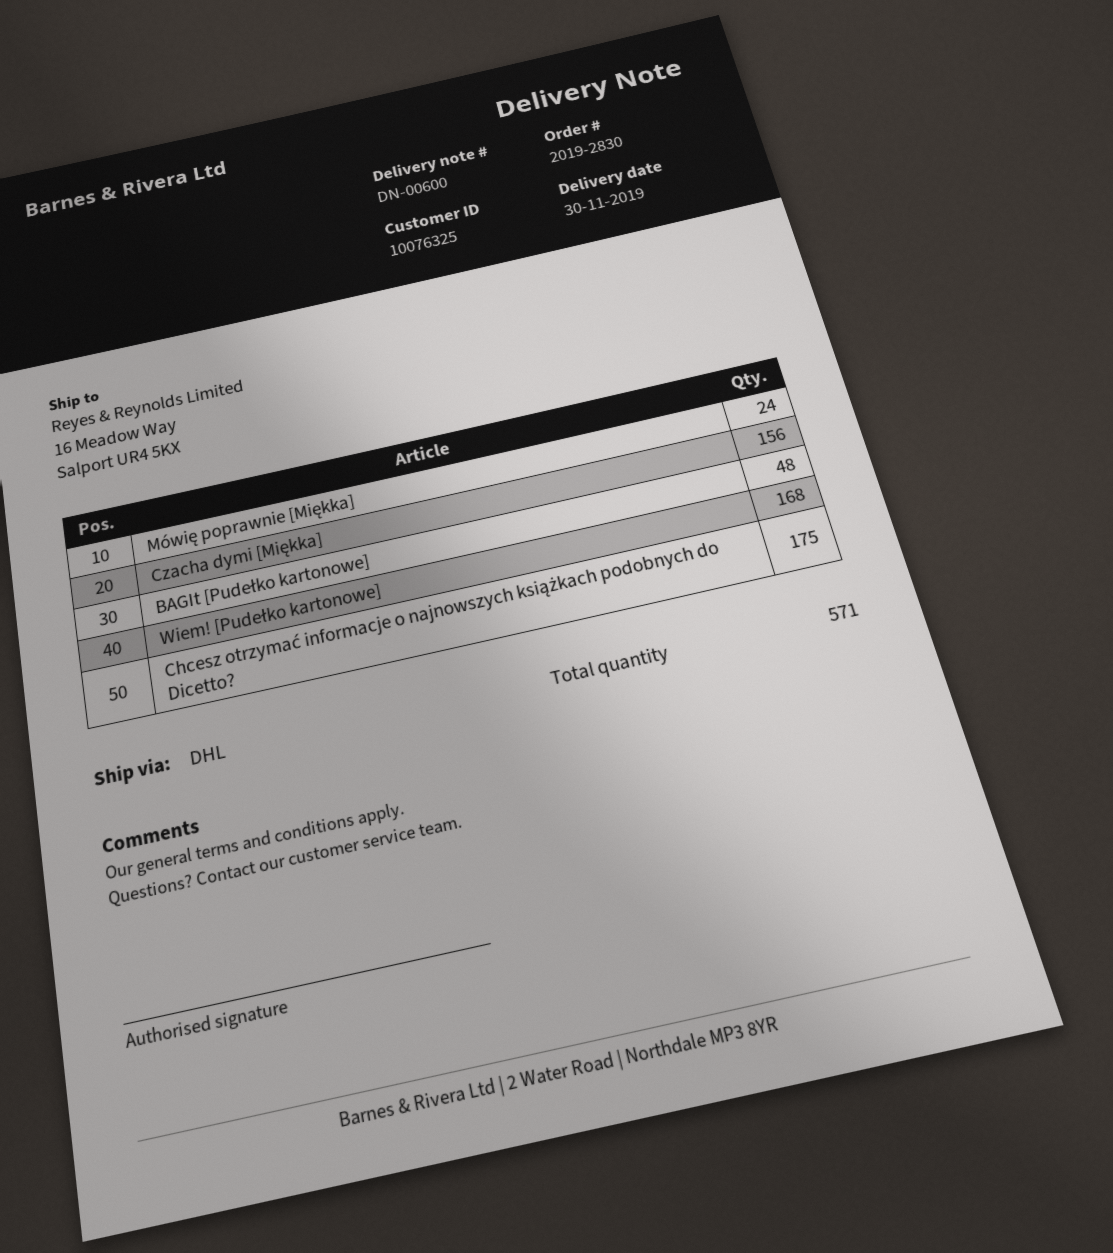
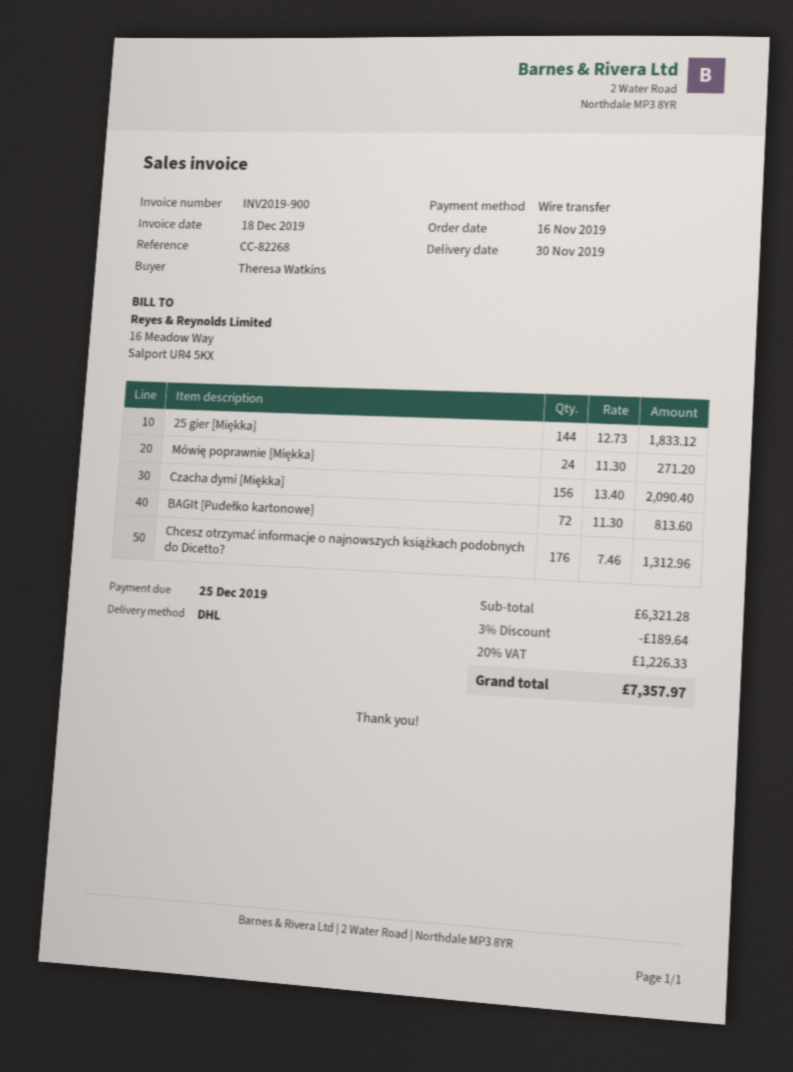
BAGIt [Pudełko kartonowe]: 48 -> 72
Wiem! [Pudełko kartonowe]: 168 -> none
Chcesz otrzymać informacje o najnowszych książkach podobnych do Dicetto?: 175 -> 176
25 gier [Miękka]: none -> 144

